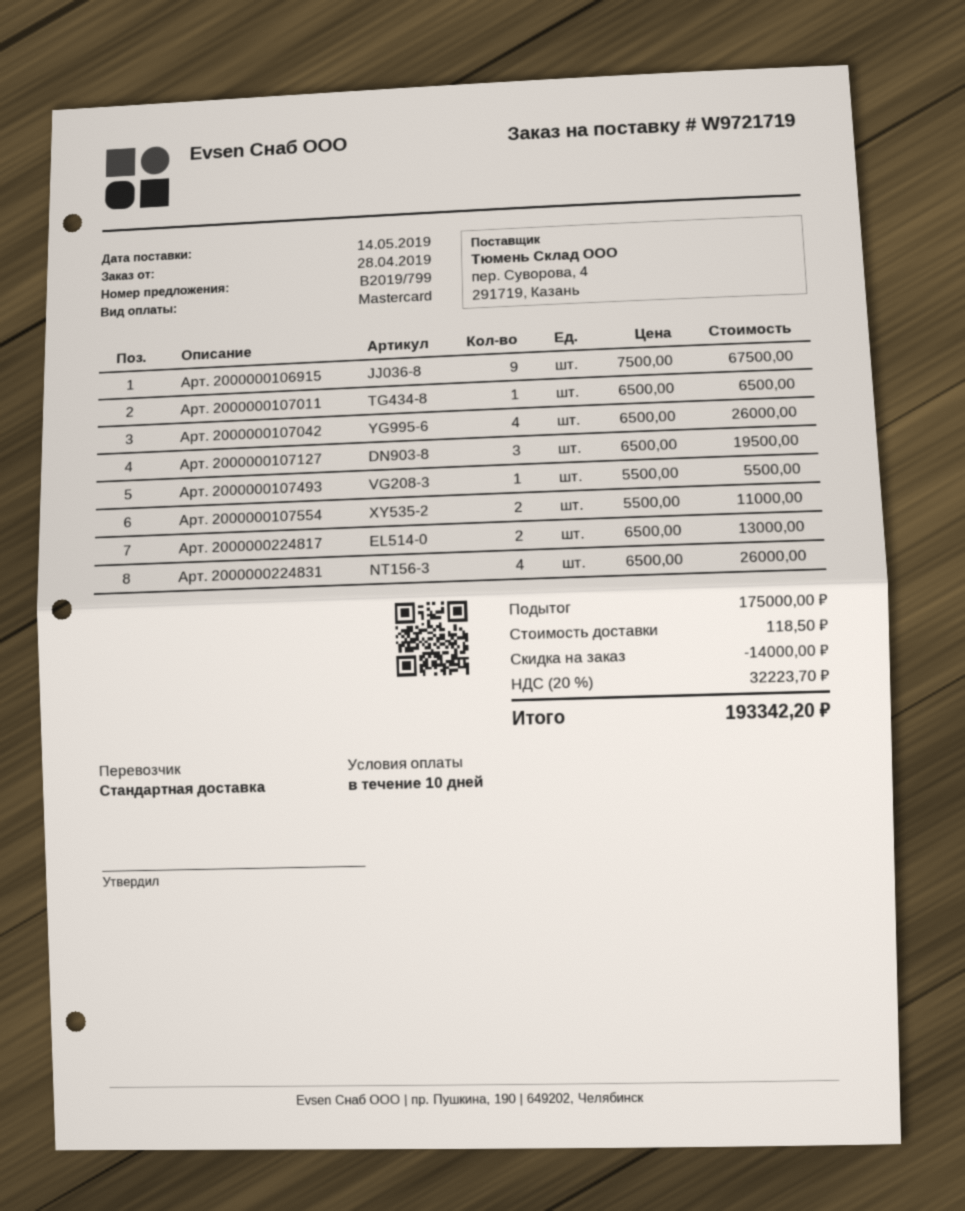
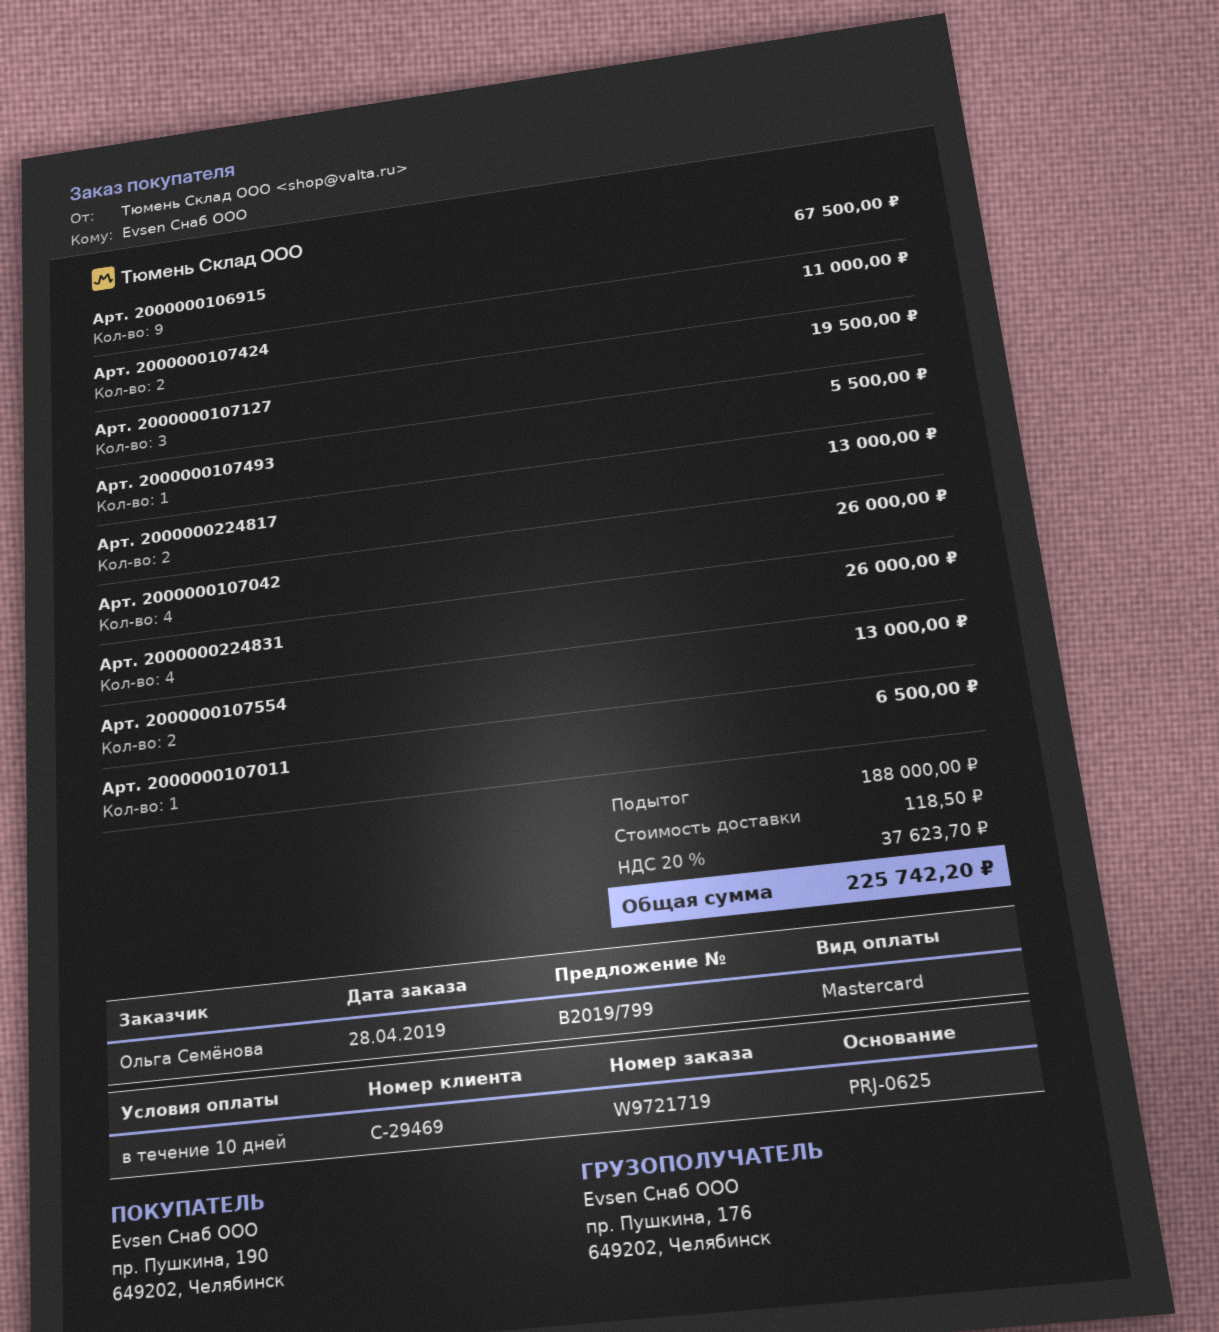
Арт. 2000000107554: 2 for 11000.00 -> 2 for 13000.00
Арт. 2000000107424: none -> 2 for 11000.00
subtotal: 175000.00 -> 188000.00
discount: 14000.00 -> none
tax: 20% = 32223.70 -> 20% = 37623.70
total: 193342.20 -> 225742.20

